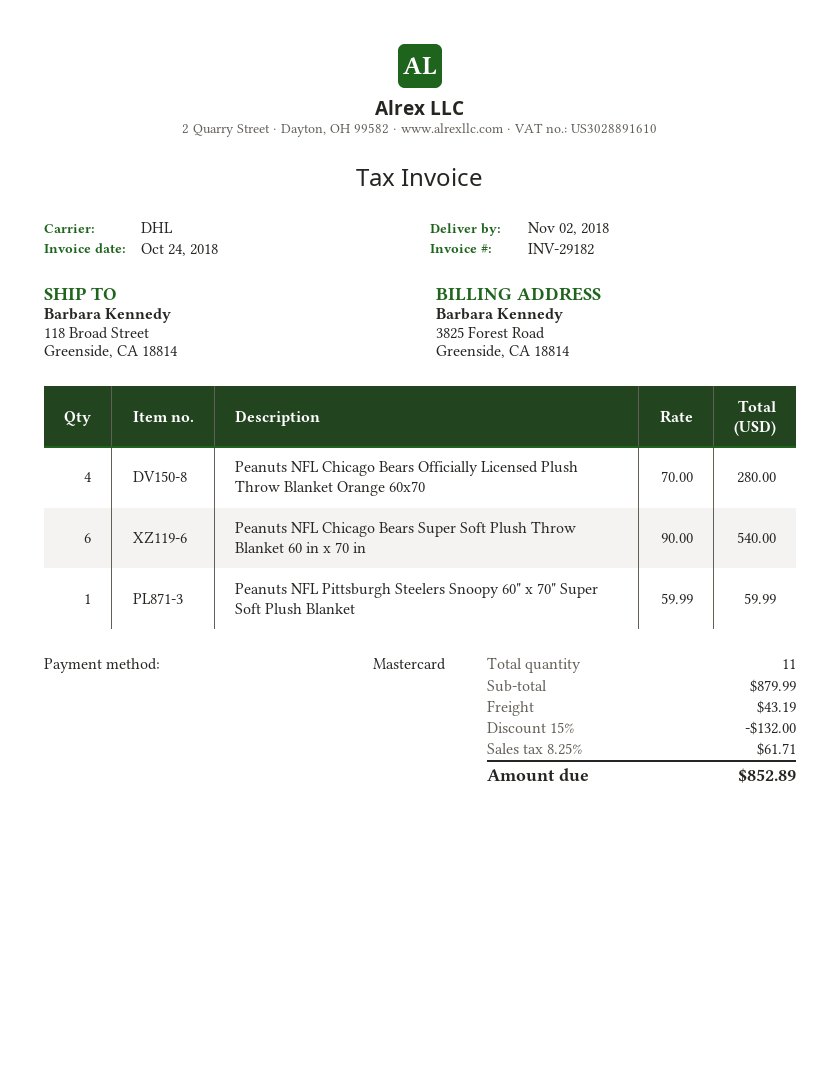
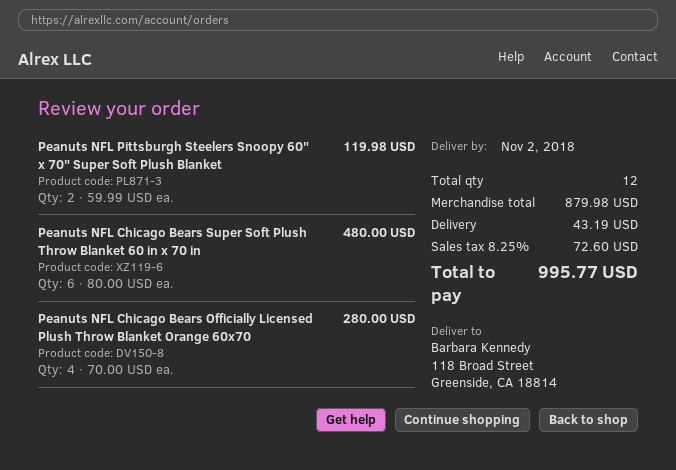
Peanuts NFL Chicago Bears Super Soft Plush Throw Blanket 60 in x 70 in: 6 x 90.00 = 540.00 -> 6 x 80.00 = 480.00
Peanuts NFL Pittsburgh Steelers Snoopy 60" x 70" Super Soft Plush Blanket: 1 x 59.99 = 59.99 -> 2 x 59.99 = 119.98
total quantity: 11 -> 12
subtotal: 879.99 -> 879.98
discount: 15% = 132.00 -> none
tax: 8.25% = 61.71 -> 8.25% = 72.60
total: 852.89 -> 995.77

